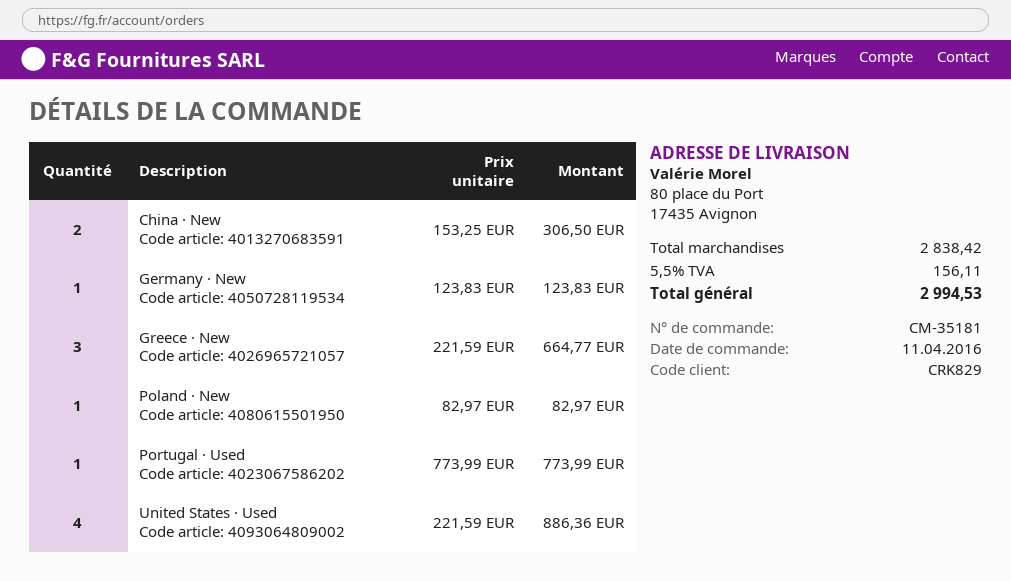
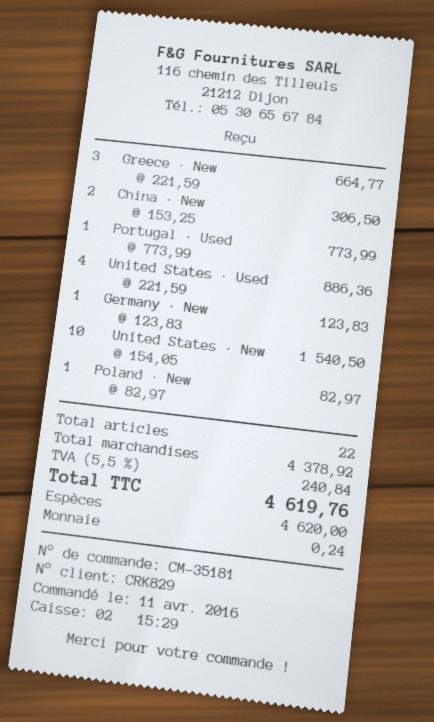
United States · New: none -> 10 x 154.05 = 1540.50
subtotal: 2838.42 -> 4378.92
tax: 5.5% = 156.11 -> 5.5% = 240.84
total: 2994.53 -> 4619.76

